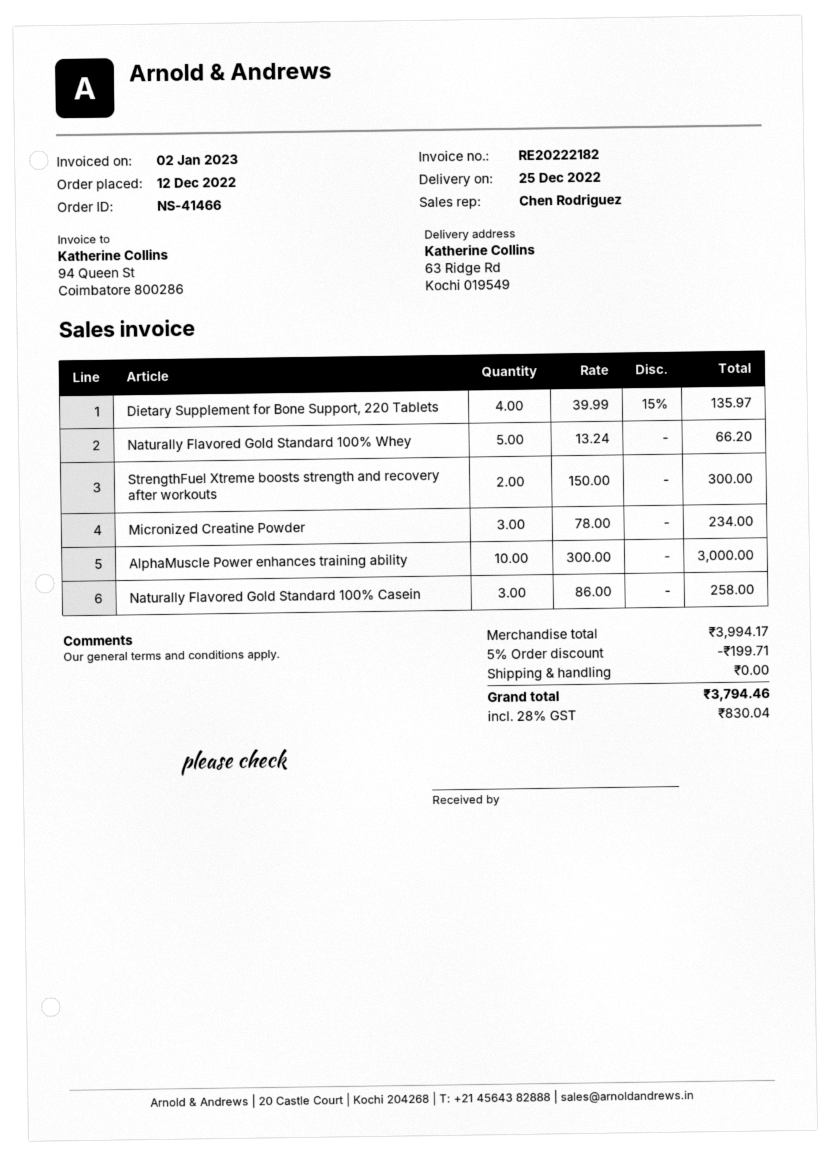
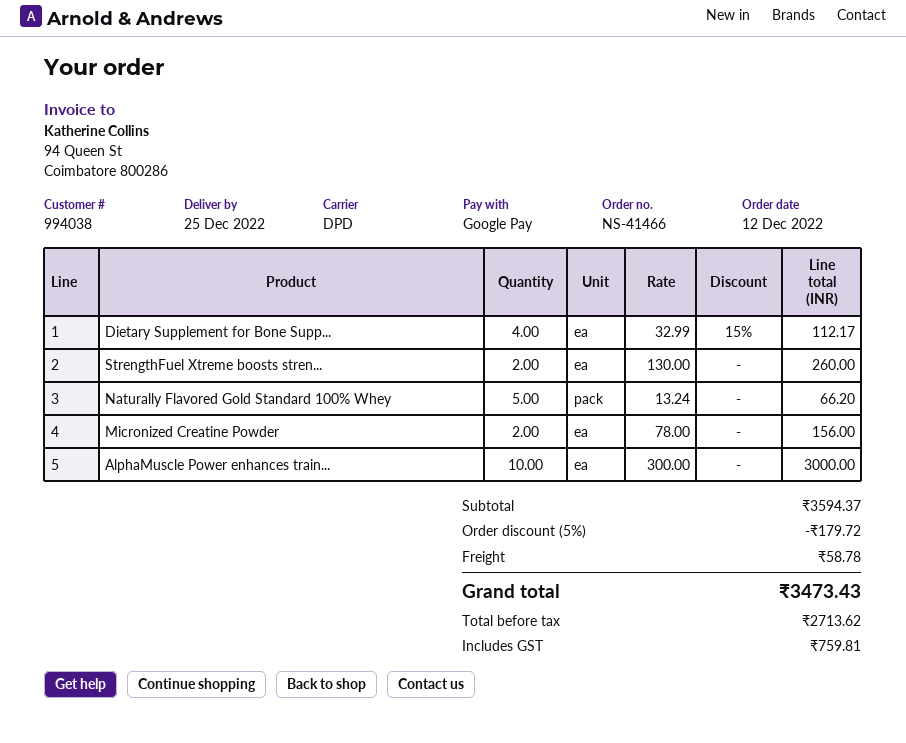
Dietary Supplement for Bone Support, 220 Tablets: 4 x 39.99 - 15% = 135.97 -> 4 x 32.99 - 15% = 112.17
StrengthFuel Xtreme boosts strength and recovery after workouts: 2 x 150.00 = 300.00 -> 2 x 130.00 = 260.00
Micronized Creatine Powder: 3 x 78.00 = 234.00 -> 2 x 78.00 = 156.00
Naturally Flavored Gold Standard 100% Casein: 3 x 86.00 = 258.00 -> none
subtotal: 3994.17 -> 3594.37
discount: 5% = 199.71 -> 5% = 179.72
shipping: 0.00 -> 58.78
tax: 830.04 -> 759.81
total: 3794.46 -> 3473.43

